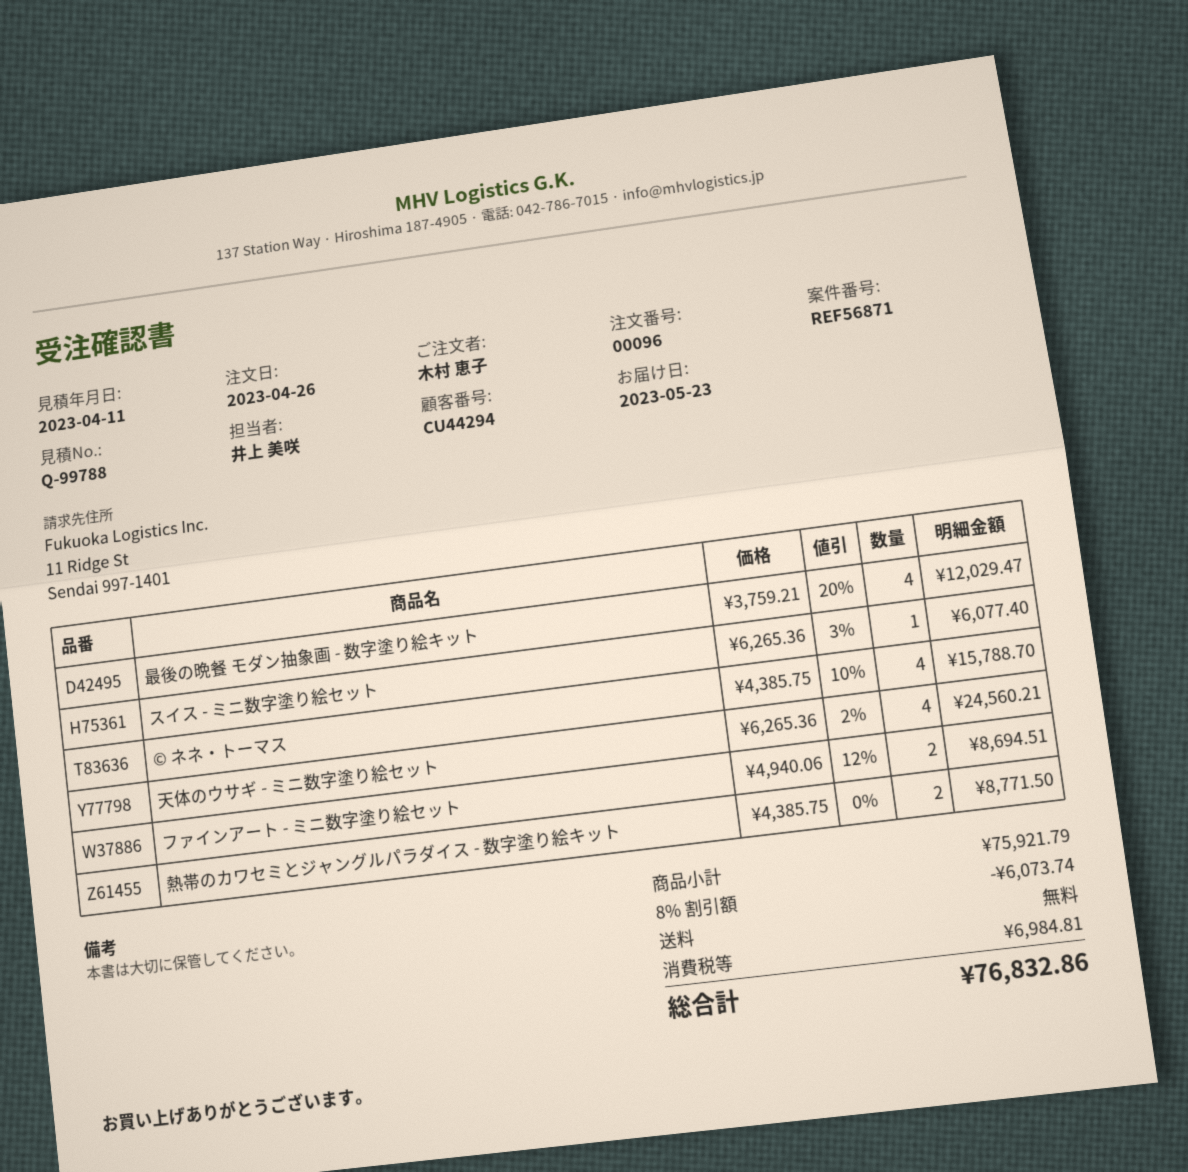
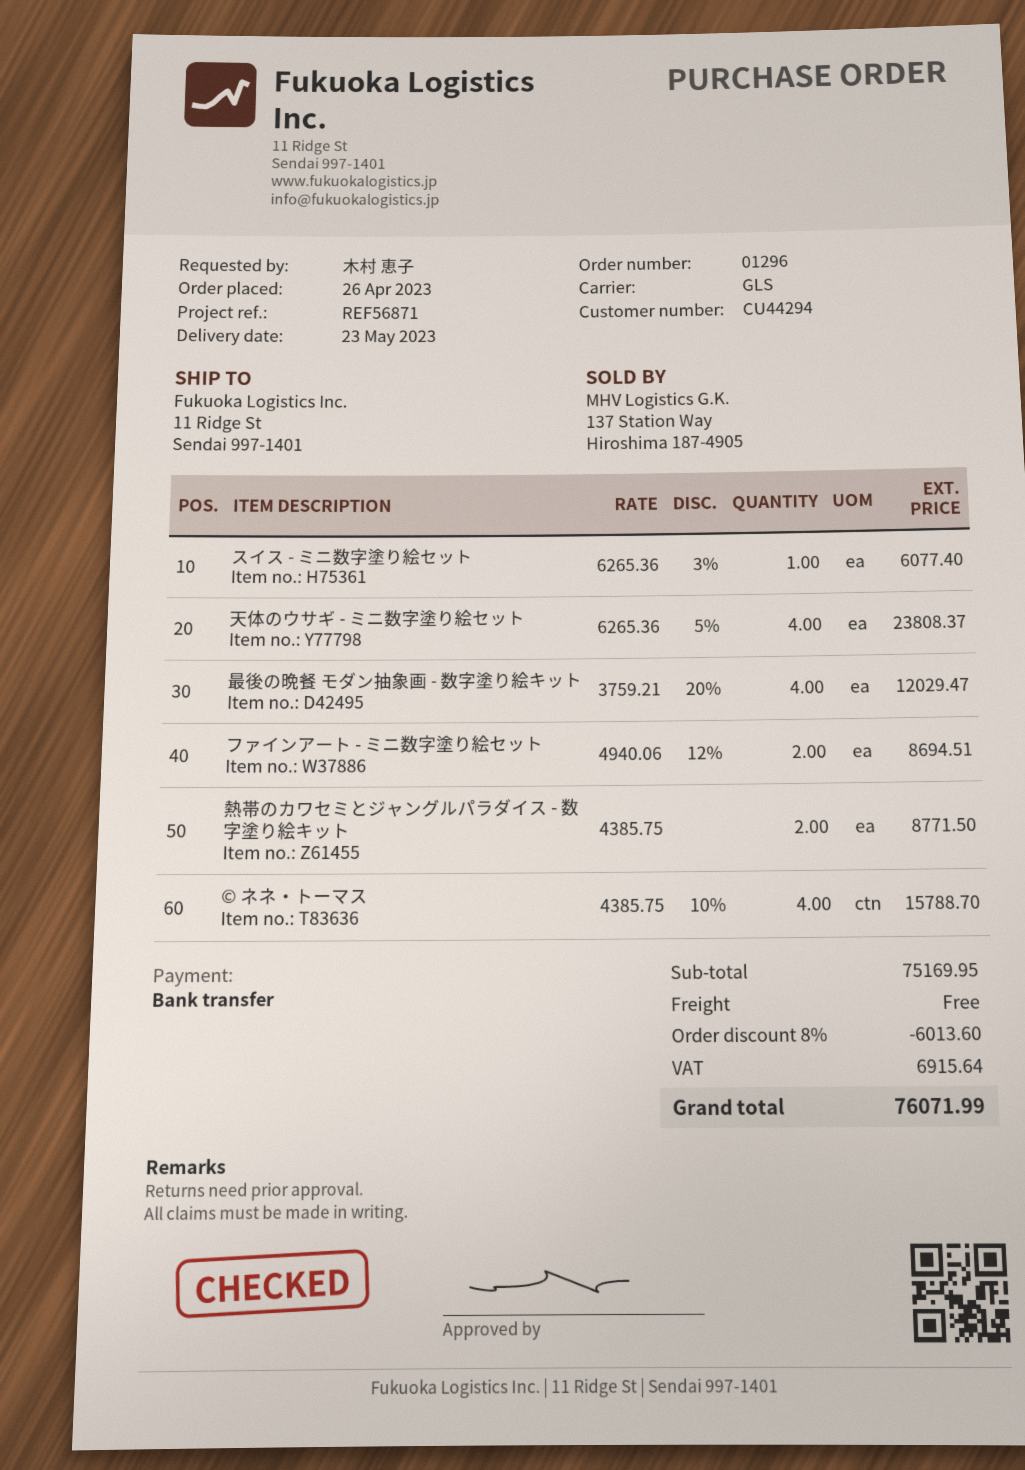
order number: 00096 -> 01296
天体のウサギ - ミニ数字塗り絵セット: 4 x 6265.36 - 2% = 24560.21 -> 4 x 6265.36 - 5% = 23808.37
subtotal: 75921.79 -> 75169.95
discount: 8% = 6073.74 -> 8% = 6013.60
tax: 6984.81 -> 6915.64
total: 76832.86 -> 76071.99

